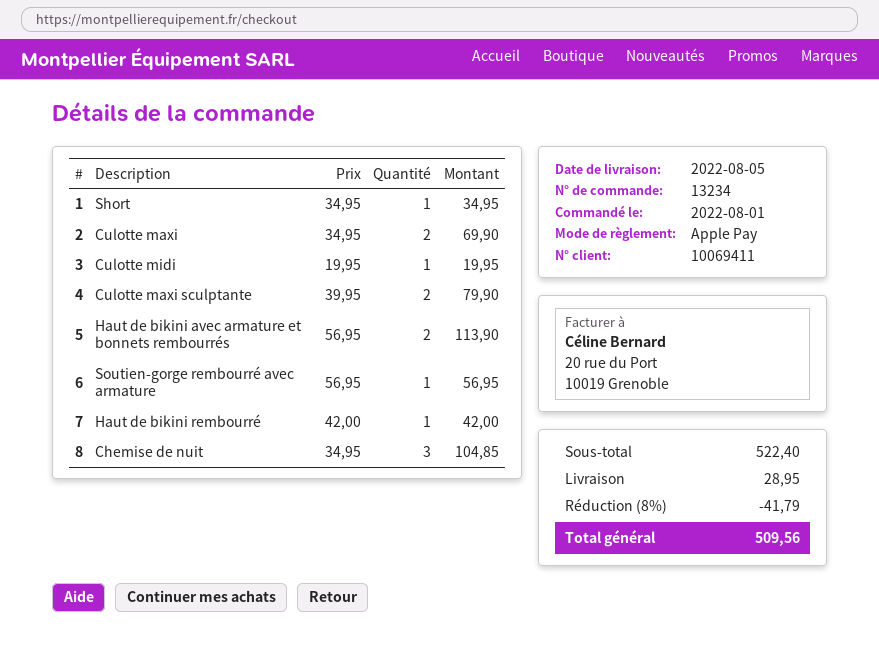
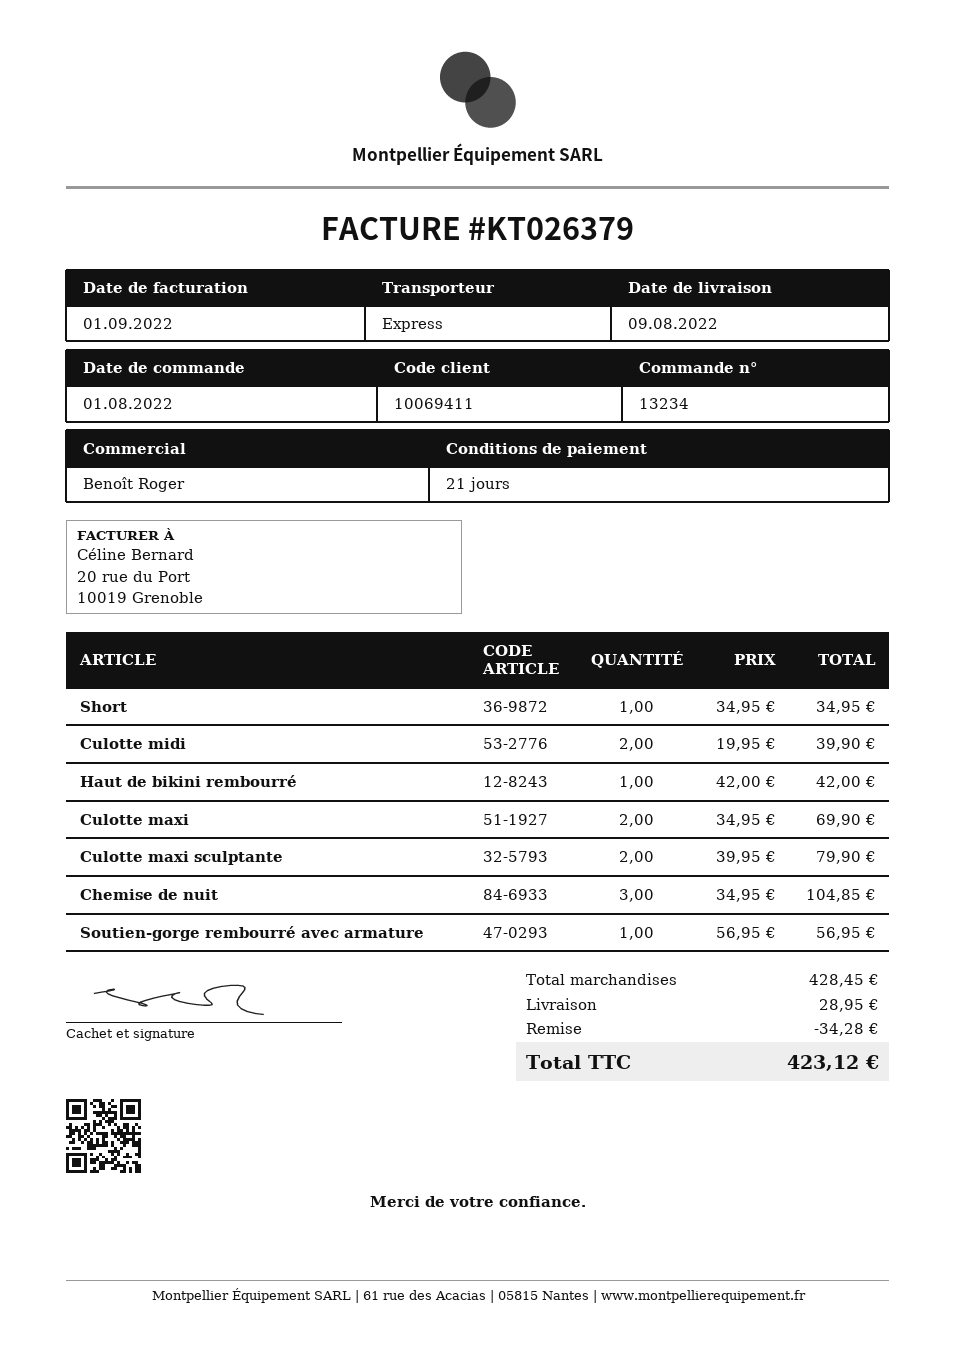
delivery date: 2022-08-05 -> 2022-08-09
Culotte midi: 1 x 19.95 = 19.95 -> 2 x 19.95 = 39.90
Haut de bikini avec armature et bonnets rembourrés: 2 x 56.95 = 113.90 -> none
subtotal: 522.40 -> 428.45
discount: 41.79 -> 34.28
total: 509.56 -> 423.12

